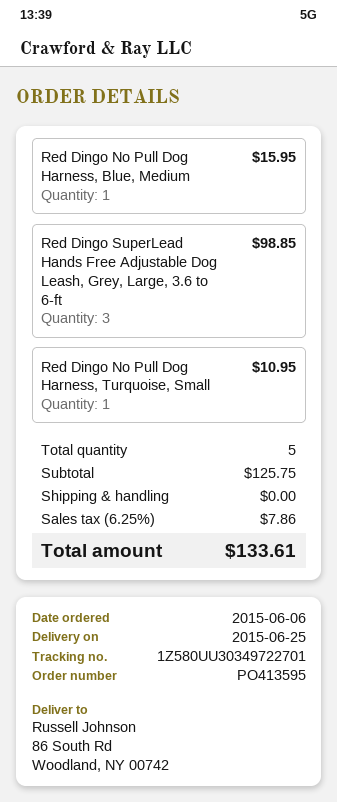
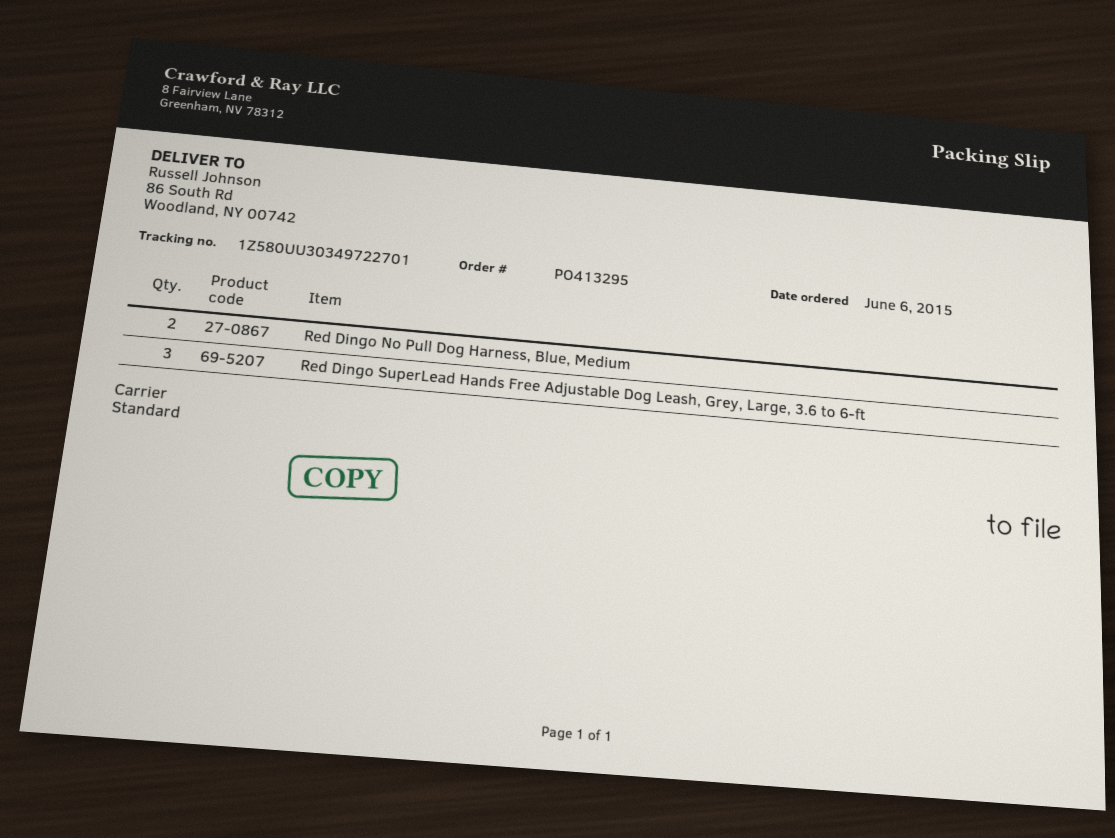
order number: PO413595 -> PO413295
Red Dingo No Pull Dog Harness, Blue, Medium: 1 -> 2
Red Dingo No Pull Dog Harness, Turquoise, Small: 1 -> none

